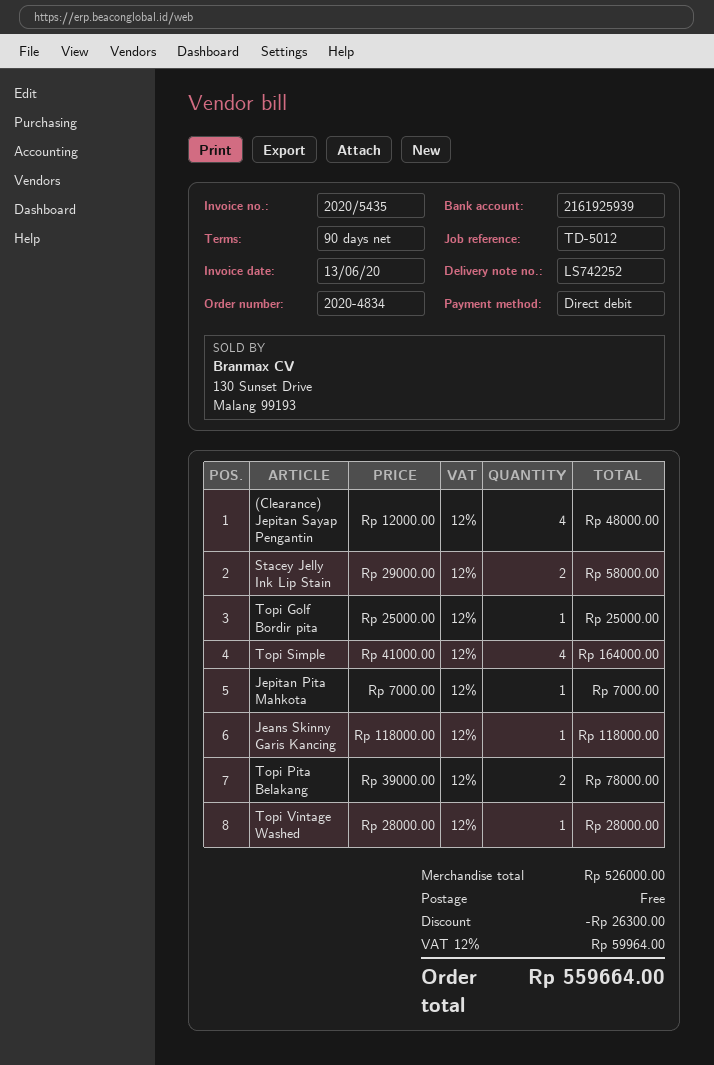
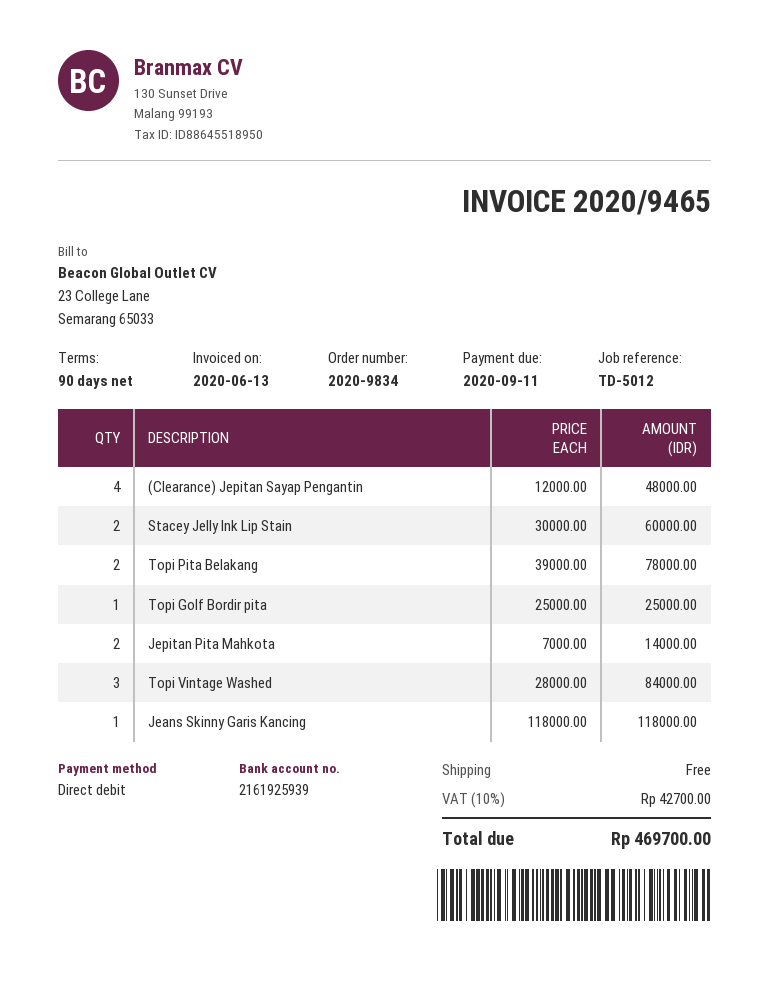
order number: 2020-4834 -> 2020-9834
invoice number: 2020/5435 -> 2020/9465
Stacey Jelly Ink Lip Stain: 2 x 29000.00 = 58000.00 -> 2 x 30000.00 = 60000.00
Topi Simple: 4 x 41000.00 = 164000.00 -> none
Jepitan Pita Mahkota: 1 x 7000.00 = 7000.00 -> 2 x 7000.00 = 14000.00
Topi Vintage Washed: 1 x 28000.00 = 28000.00 -> 3 x 28000.00 = 84000.00
discount: 26300.00 -> none
tax: 12% = 59964.00 -> 10% = 42700.00
total: 559664.00 -> 469700.00

